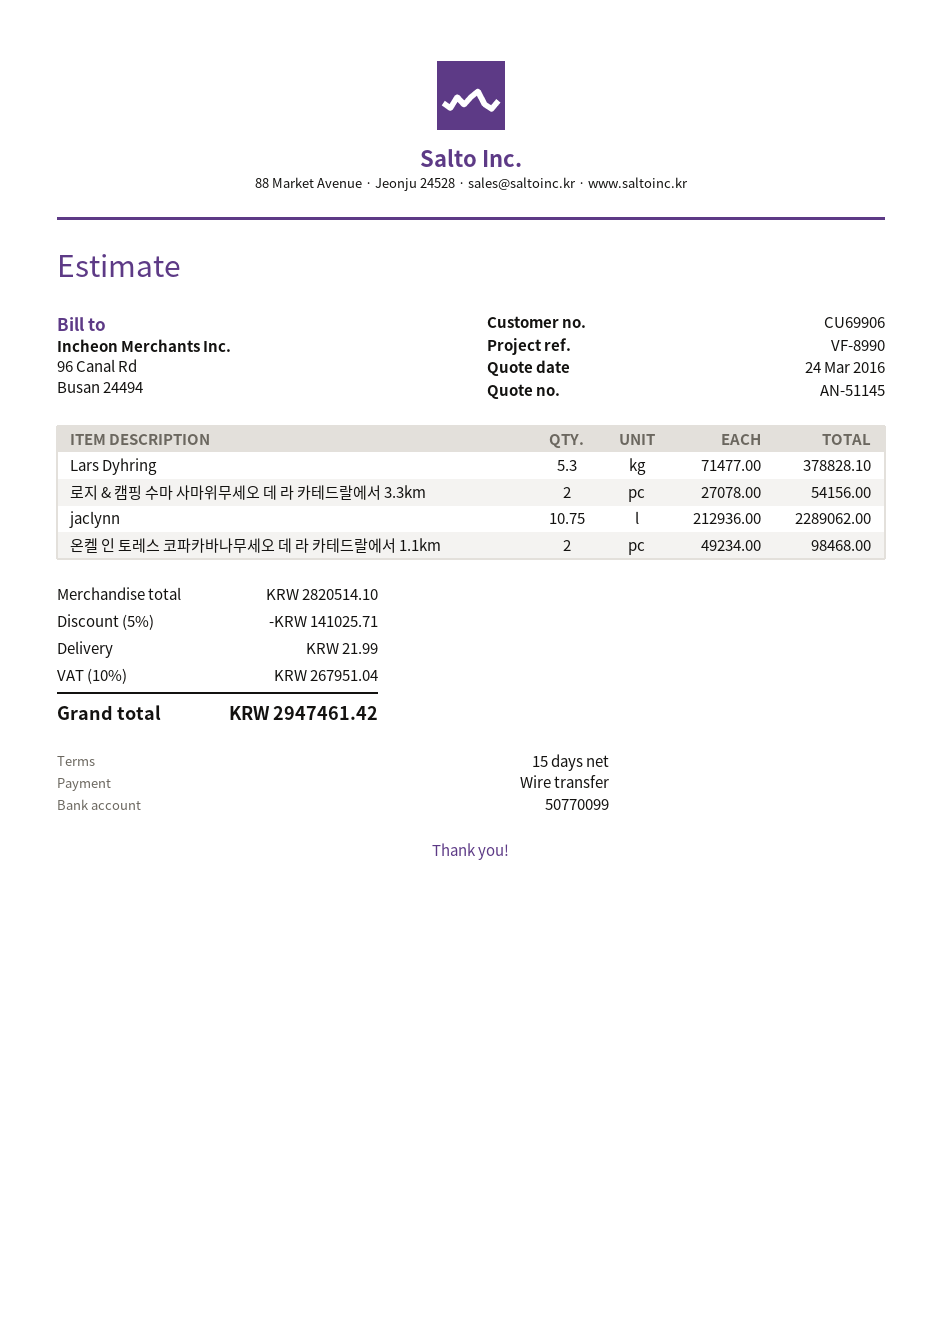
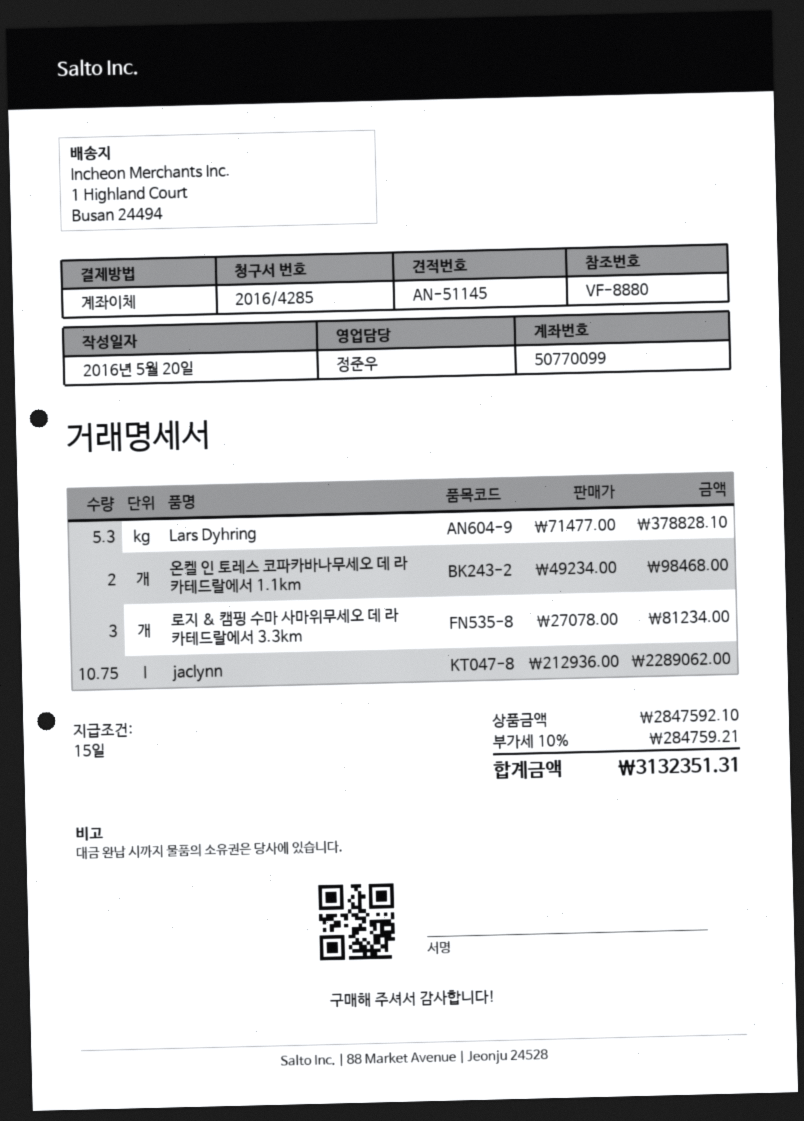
reference: VF-8990 -> VF-8880
로지 & 캠핑 수마 사마위무세오 데 라 카테드랄에서 3.3km: 2 x 27078.00 = 54156.00 -> 3 x 27078.00 = 81234.00
subtotal: 2820514.10 -> 2847592.10
discount: 5% = 141025.71 -> none
shipping: 21.99 -> none
tax: 10% = 267951.04 -> 10% = 284759.21
total: 2947461.42 -> 3132351.31

